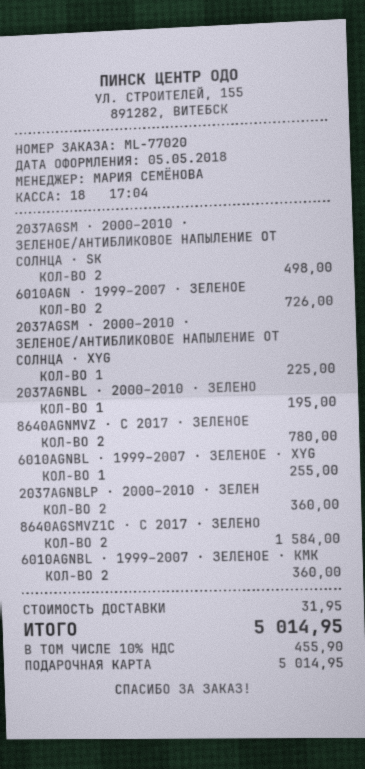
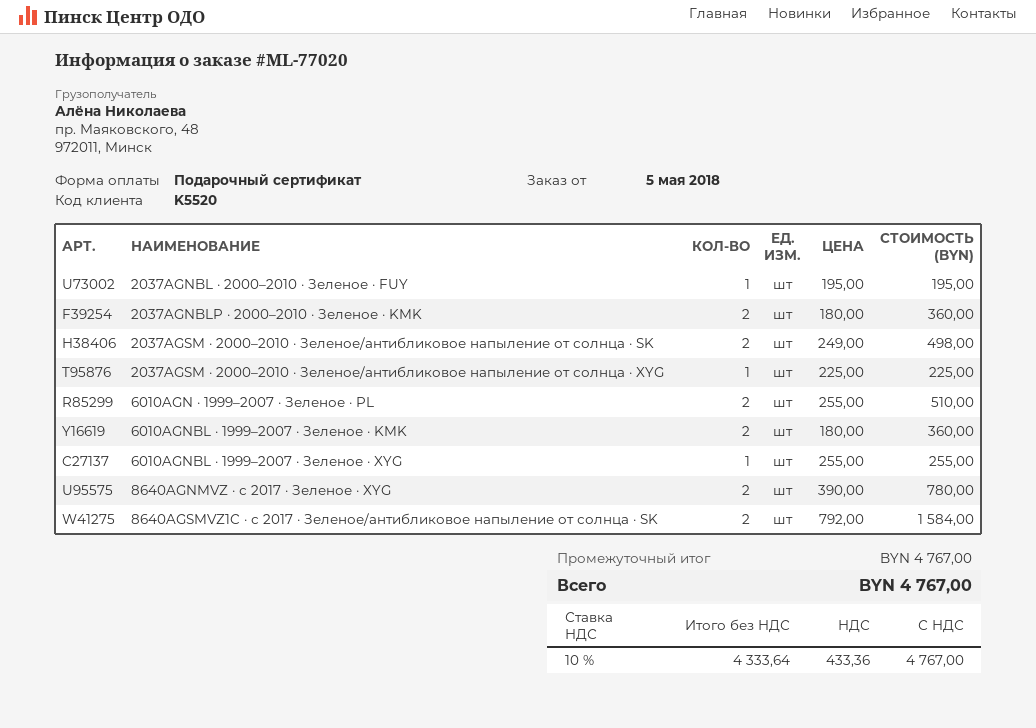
6010AGN · 1999–2007 · ЗЕЛЕНОЕ: 2 for 726.00 -> 2 for 510.00
shipping: 31.95 -> none
tax: 10% = 455.90 -> 10% = 433.36
total: 5014.95 -> 4767.00

